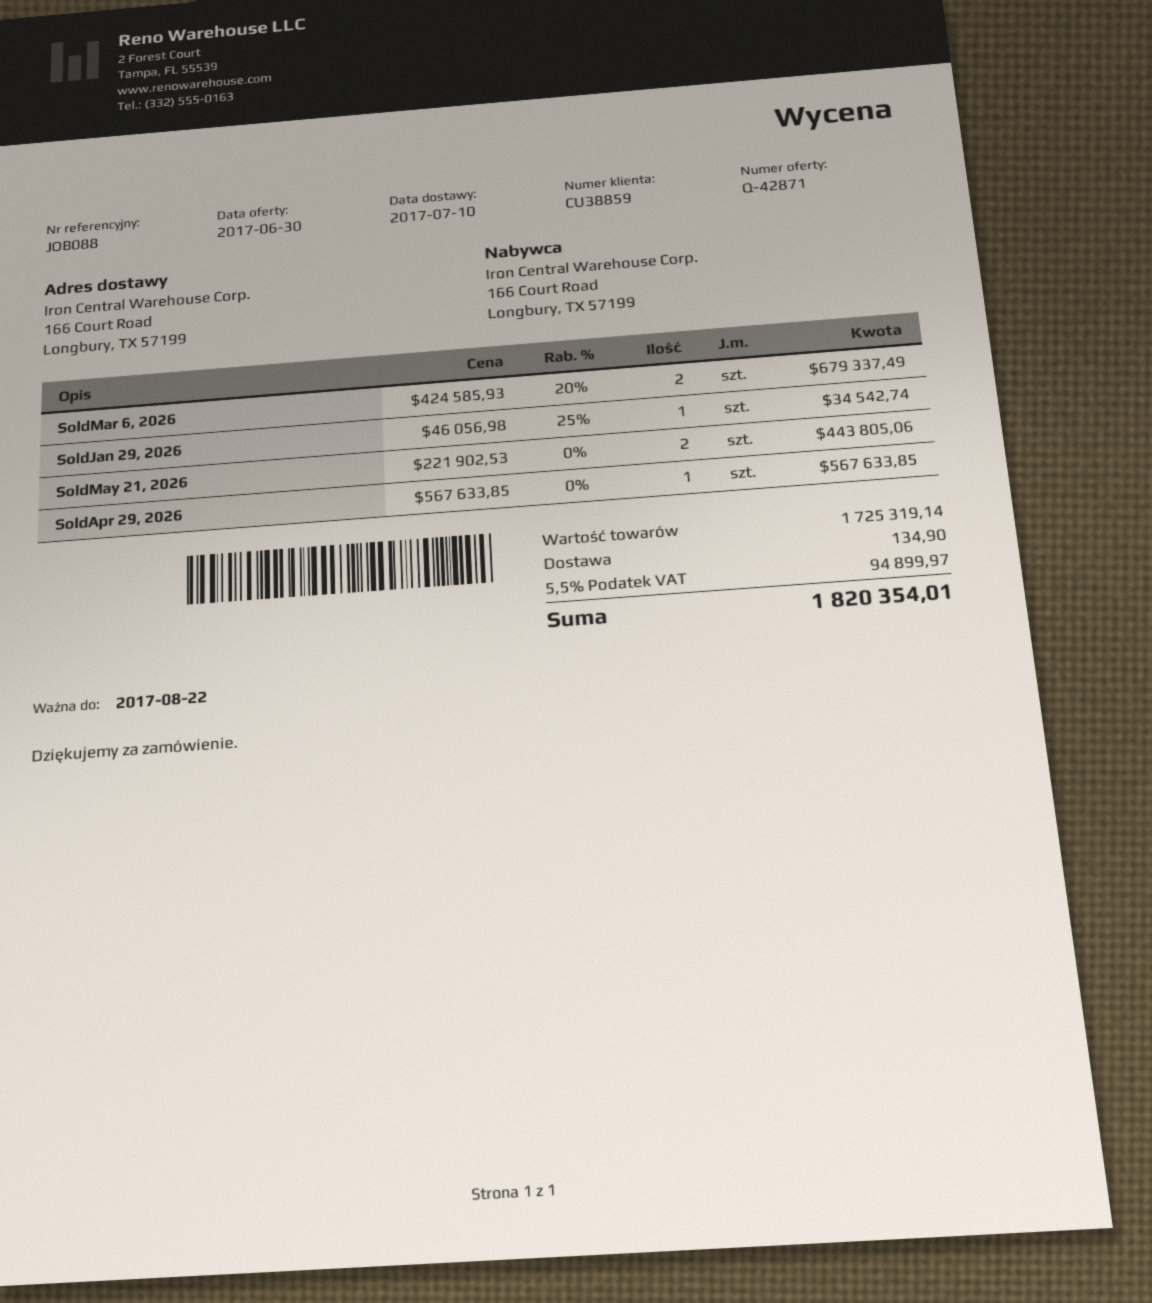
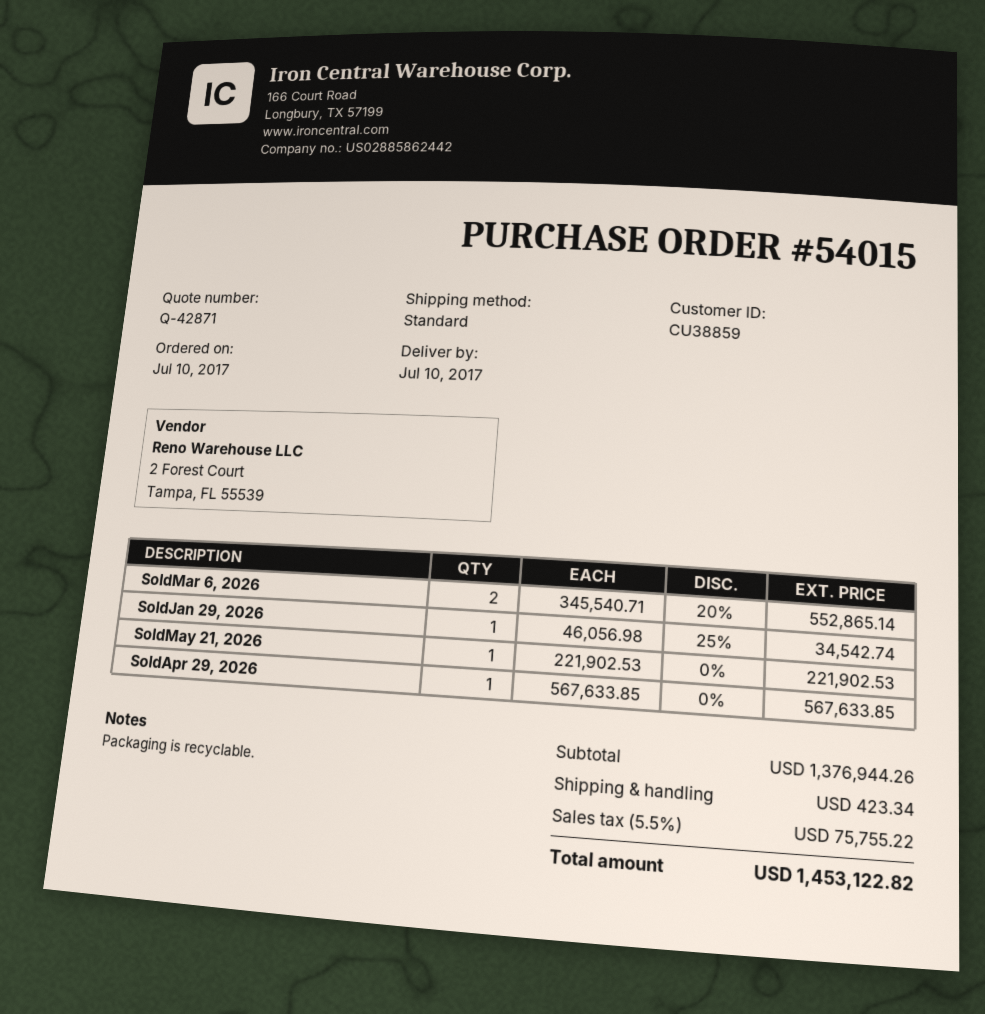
SoldMar 6, 2026: 2 x 424585.93 - 20% = 679337.49 -> 2 x 345540.71 - 20% = 552865.14
SoldMay 21, 2026: 2 x 221902.53 = 443805.06 -> 1 x 221902.53 = 221902.53
subtotal: 1725319.14 -> 1376944.26
shipping: 134.90 -> 423.34
tax: 5.5% = 94899.97 -> 5.5% = 75755.22
total: 1820354.01 -> 1453122.82

